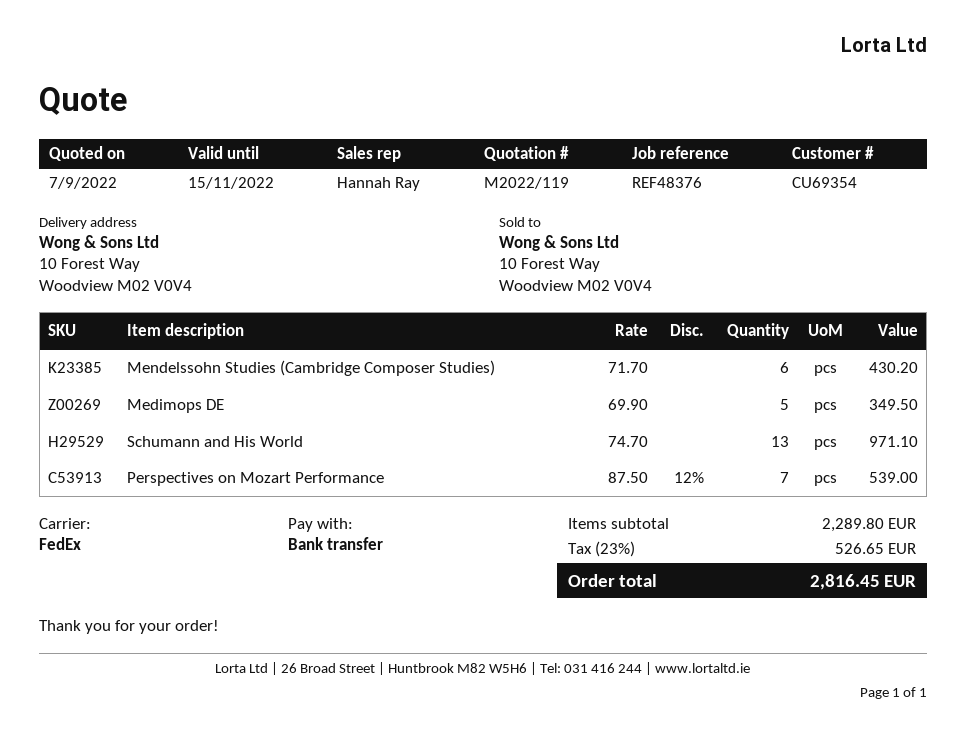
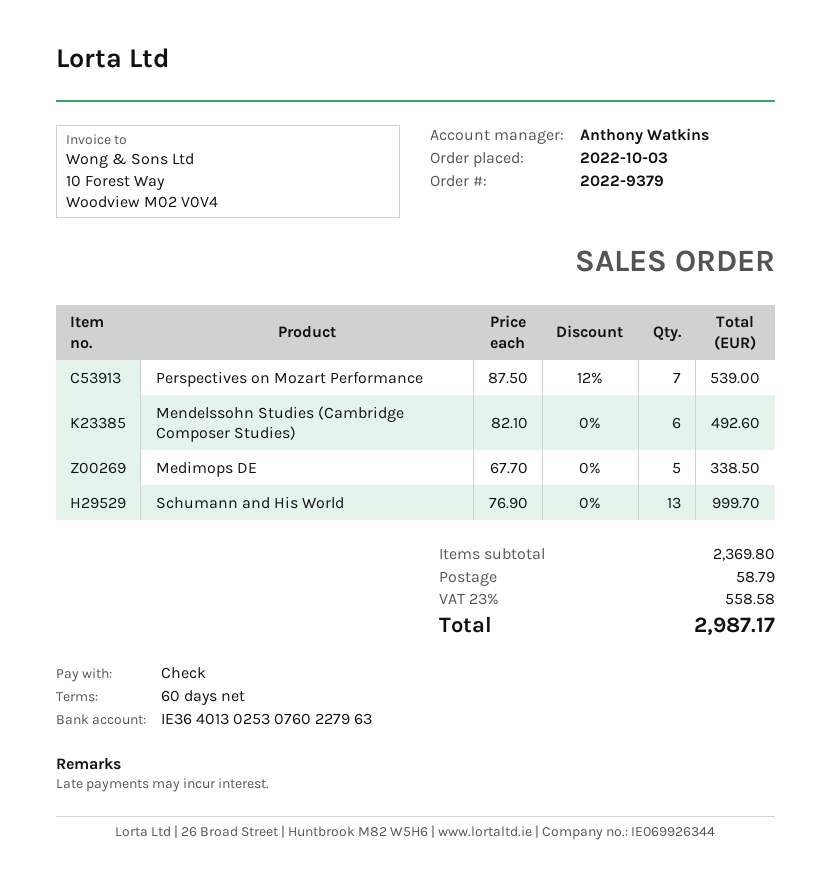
sales rep: Hannah Ray -> Anthony Watkins
payment method: bank transfer -> cheque
Mendelssohn Studies (Cambridge Composer Studies): 6 x 71.70 = 430.20 -> 6 x 82.10 = 492.60
Medimops DE: 5 x 69.90 = 349.50 -> 5 x 67.70 = 338.50
Schumann and His World: 13 x 74.70 = 971.10 -> 13 x 76.90 = 999.70
subtotal: 2289.80 -> 2369.80
shipping: none -> 58.79
tax: 23% = 526.65 -> 23% = 558.58
total: 2816.45 -> 2987.17

